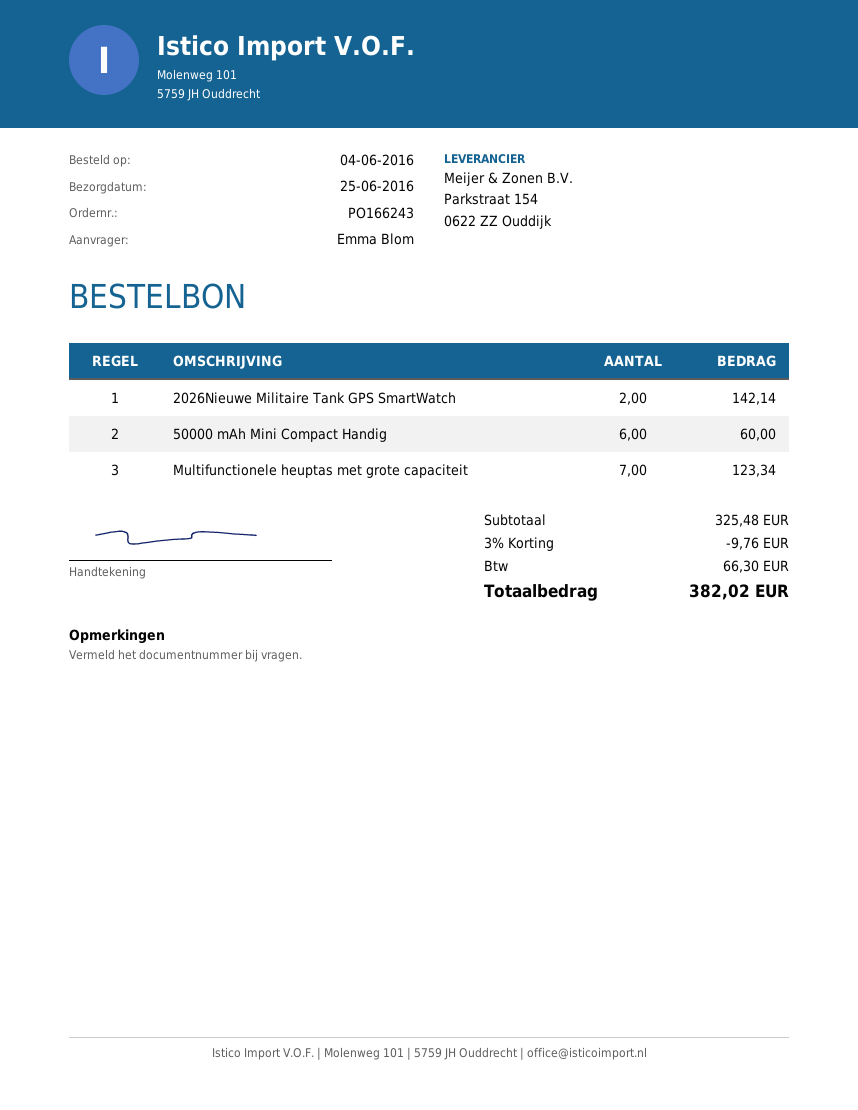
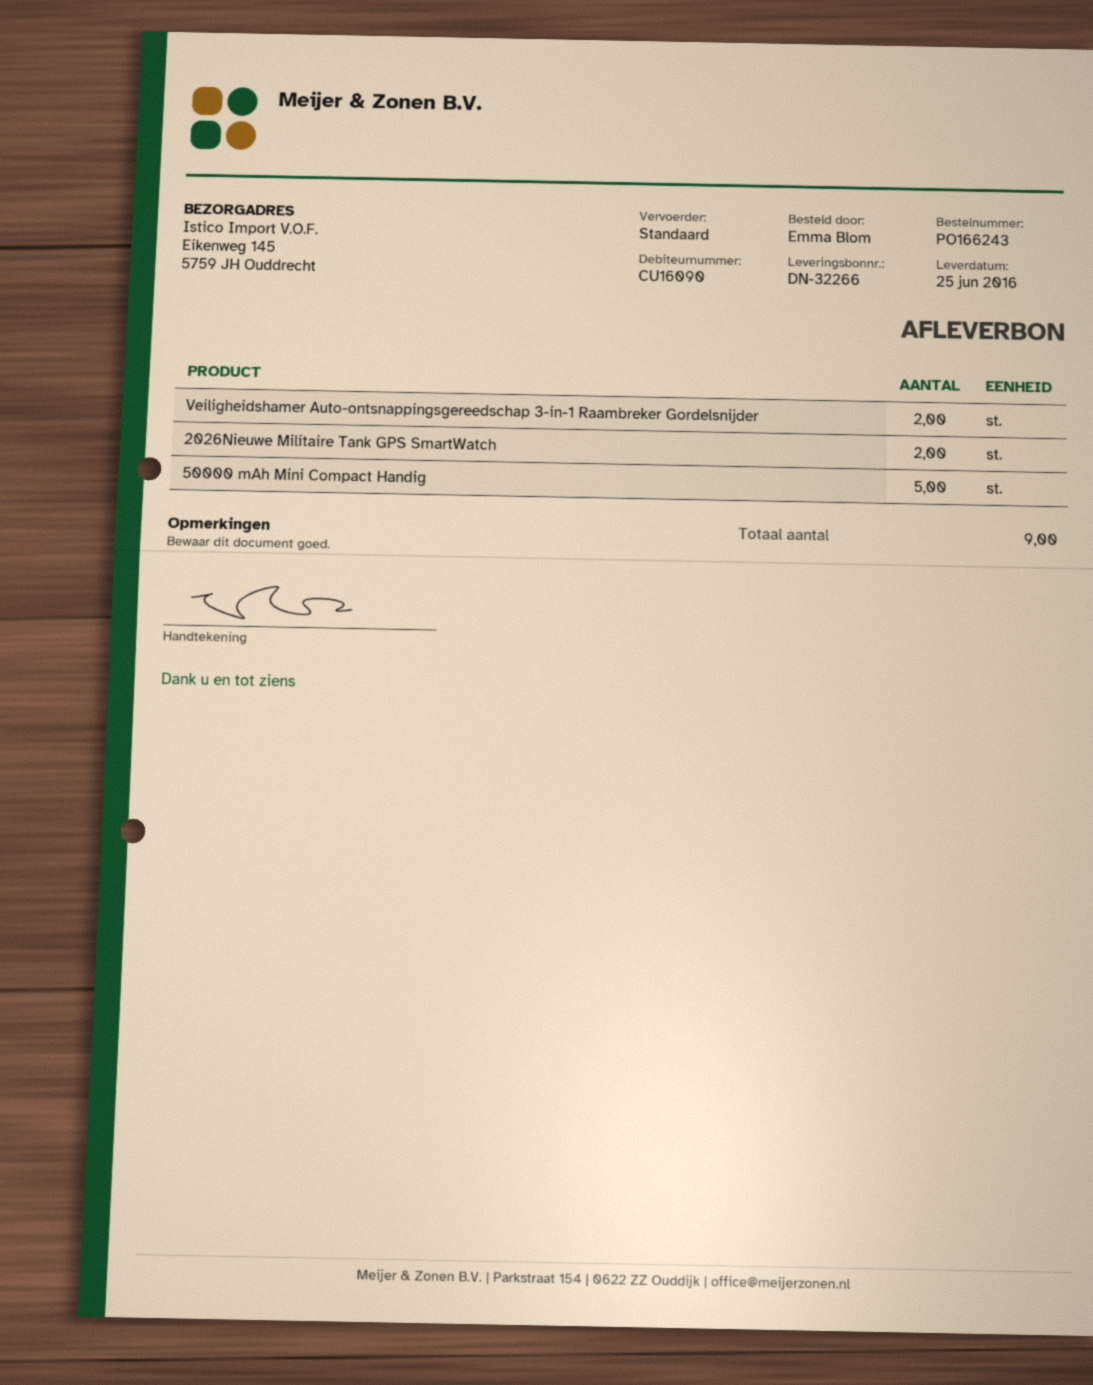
50000 mAh Mini Compact Handig: 6 -> 5
Multifunctionele heuptas met grote capaciteit: 7 -> none
Veiligheidshamer Auto-ontsnappingsgereedschap 3-in-1 Raambreker Gordelsnijder: none -> 2

